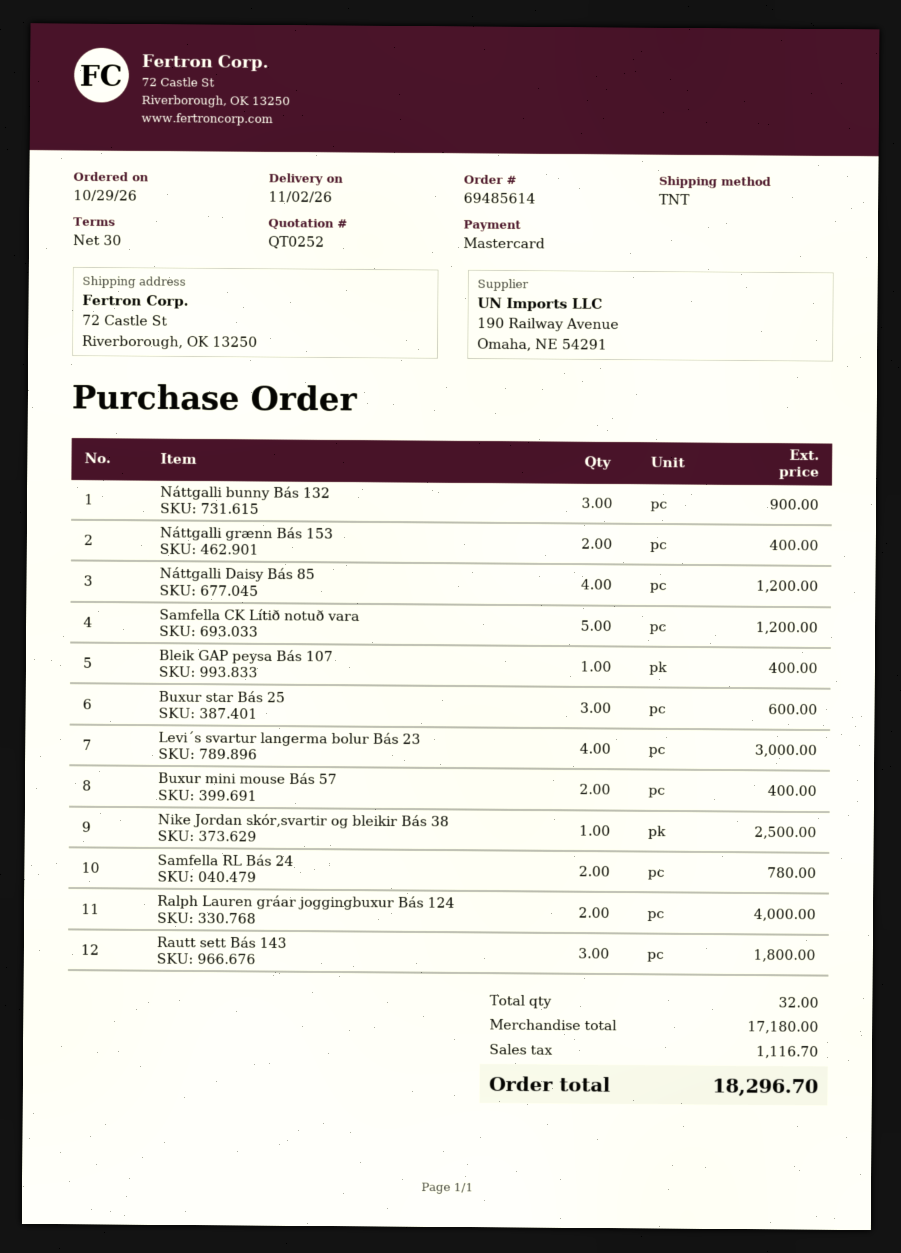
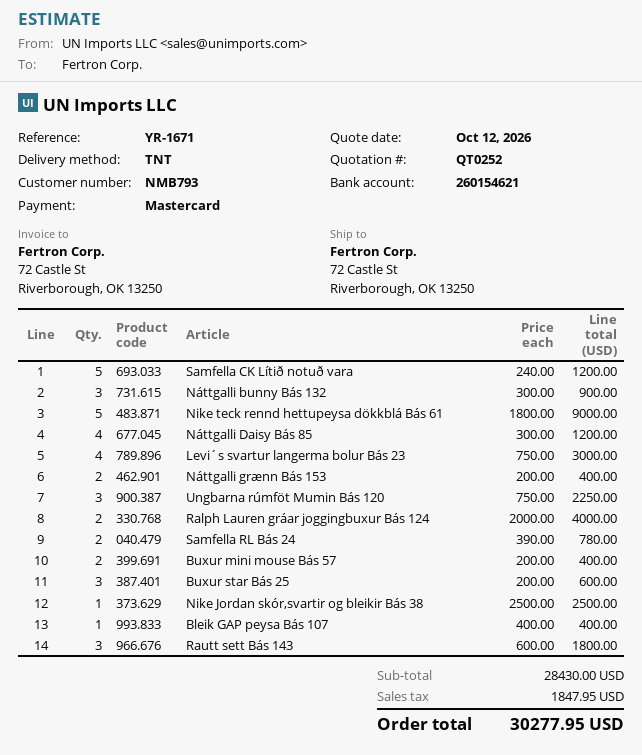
Nike teck rennd hettupeysa dökkblá Bás 61: none -> 5 for 9000.00
Ungbarna rúmföt Mumin Bás 120: none -> 3 for 2250.00
subtotal: 17180.00 -> 28430.00
tax: 1116.70 -> 1847.95
total: 18296.70 -> 30277.95

